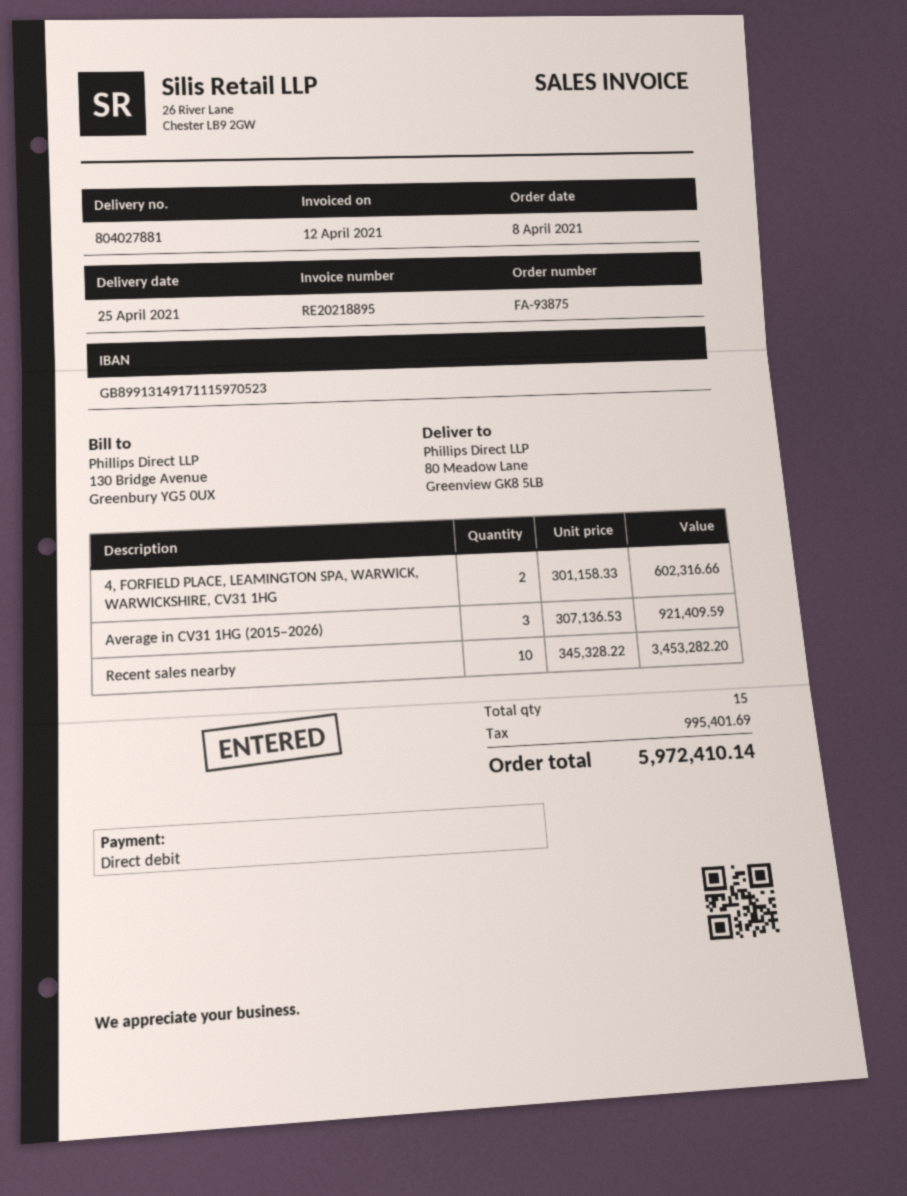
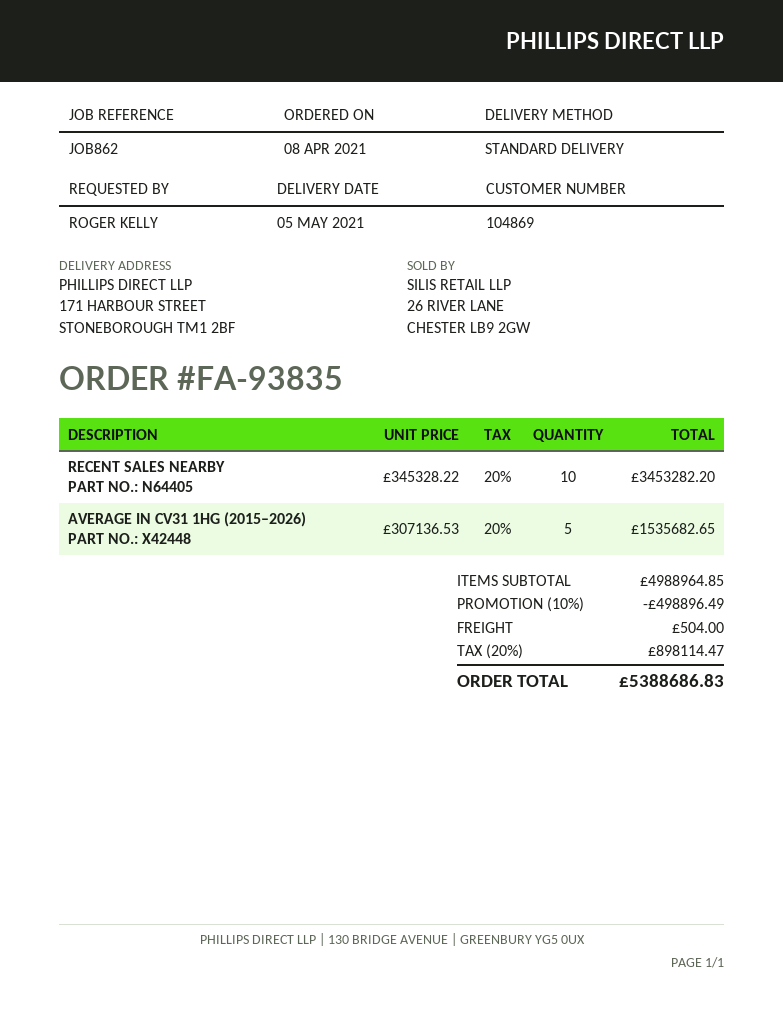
order number: FA-93875 -> FA-93835
delivery date: 2021-04-25 -> 2021-05-05
ship to: 80 Meadow Lane, Greenview GK8 5LB -> 171 HARBOUR STREET, STONEBOROUGH TM1 2BF
4, FORFIELD PLACE, LEAMINGTON SPA, WARWICK, WARWICKSHIRE, CV31 1HG: 2 x 301158.33 = 602316.66 -> none
Average in CV31 1HG (2015–2026): 3 x 307136.53 = 921409.59 -> 5 x 307136.53 = 1535682.65
discount: none -> 10% = 498896.49
shipping: none -> 504.00
tax: 995401.69 -> 898114.47
total: 5972410.14 -> 5388686.83

